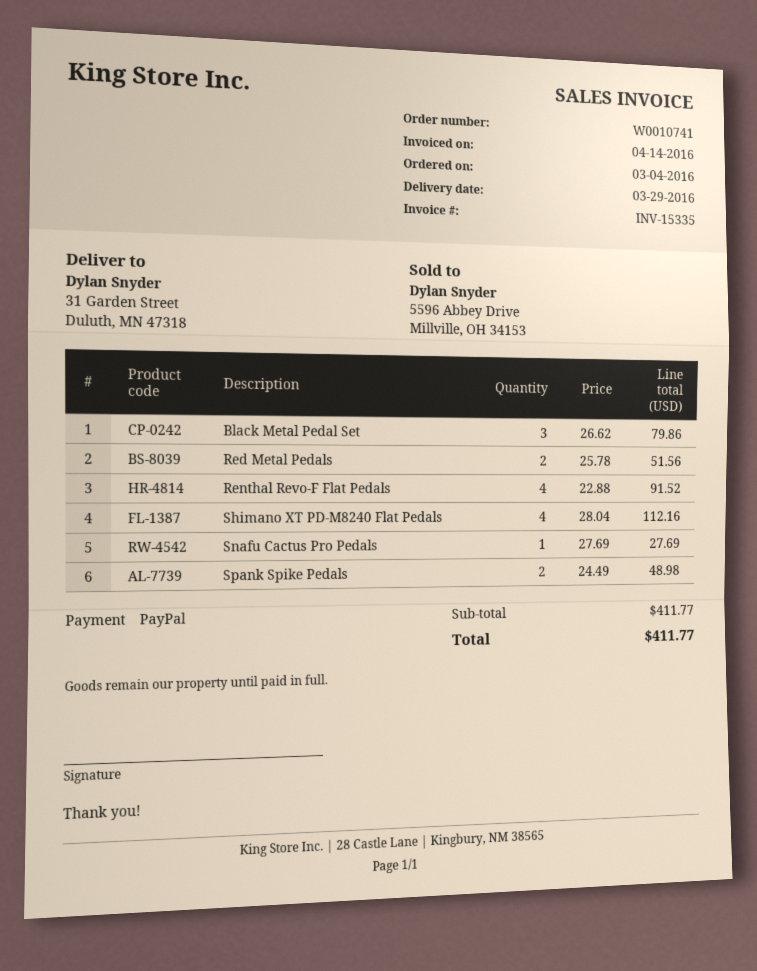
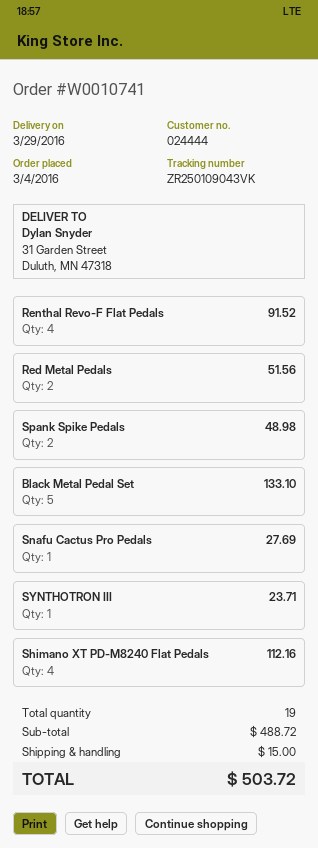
Black Metal Pedal Set: 3 for 79.86 -> 5 for 133.10
SYNTHOTRON III: none -> 1 for 23.71
subtotal: 411.77 -> 488.72
shipping: none -> 15.00
total: 411.77 -> 503.72

